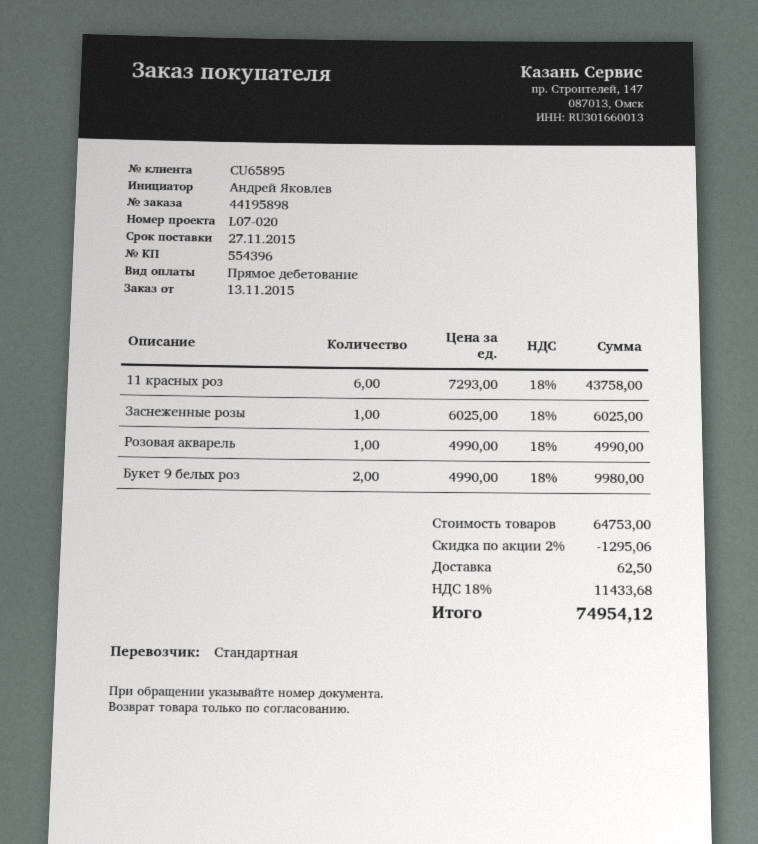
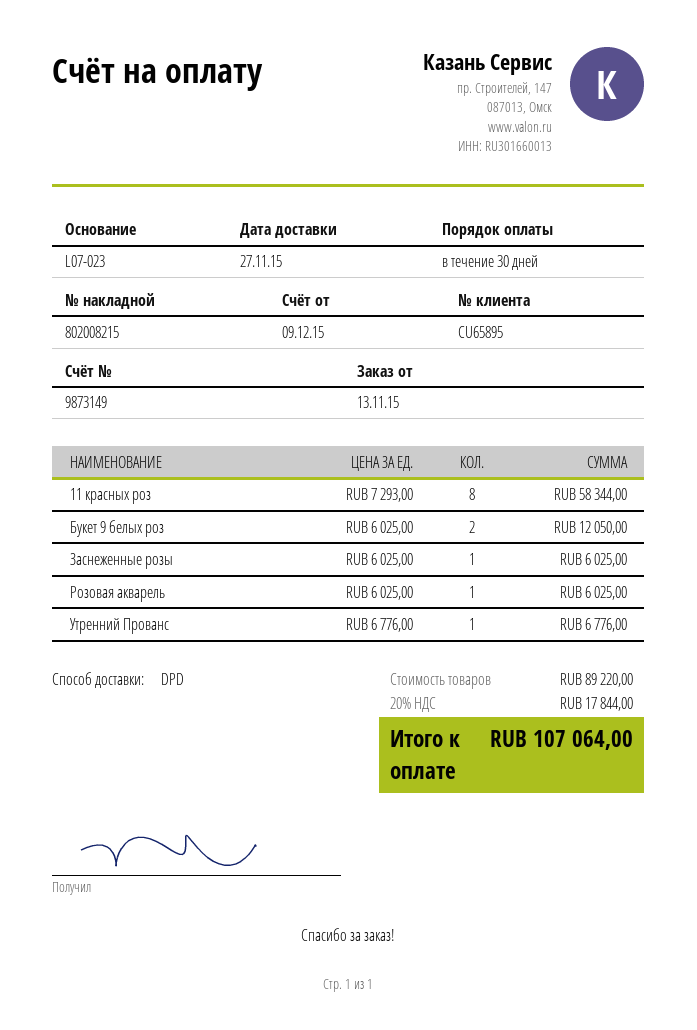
reference: L07-020 -> L07-023
shipping method: standard -> DPD
11 красных роз: 6 x 7293.00 = 43758.00 -> 8 x 7293.00 = 58344.00
Розовая акварель: 1 x 4990.00 = 4990.00 -> 1 x 6025.00 = 6025.00
Букет 9 белых роз: 2 x 4990.00 = 9980.00 -> 2 x 6025.00 = 12050.00
Утренний Прованс: none -> 1 x 6776.00 = 6776.00
subtotal: 64753.00 -> 89220.00
discount: 2% = 1295.06 -> none
shipping: 62.50 -> none
tax: 18% = 11433.68 -> 20% = 17844.00
total: 74954.12 -> 107064.00

